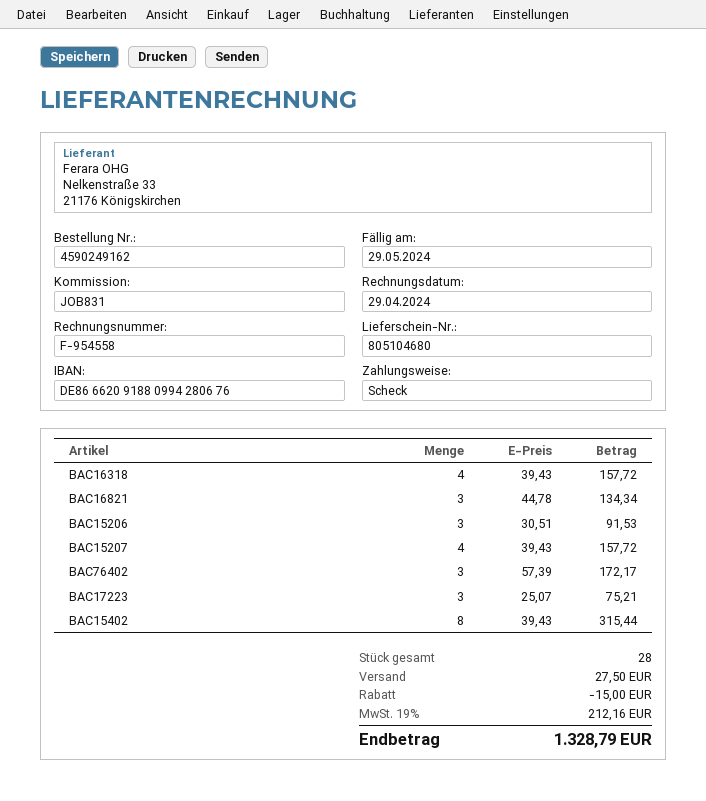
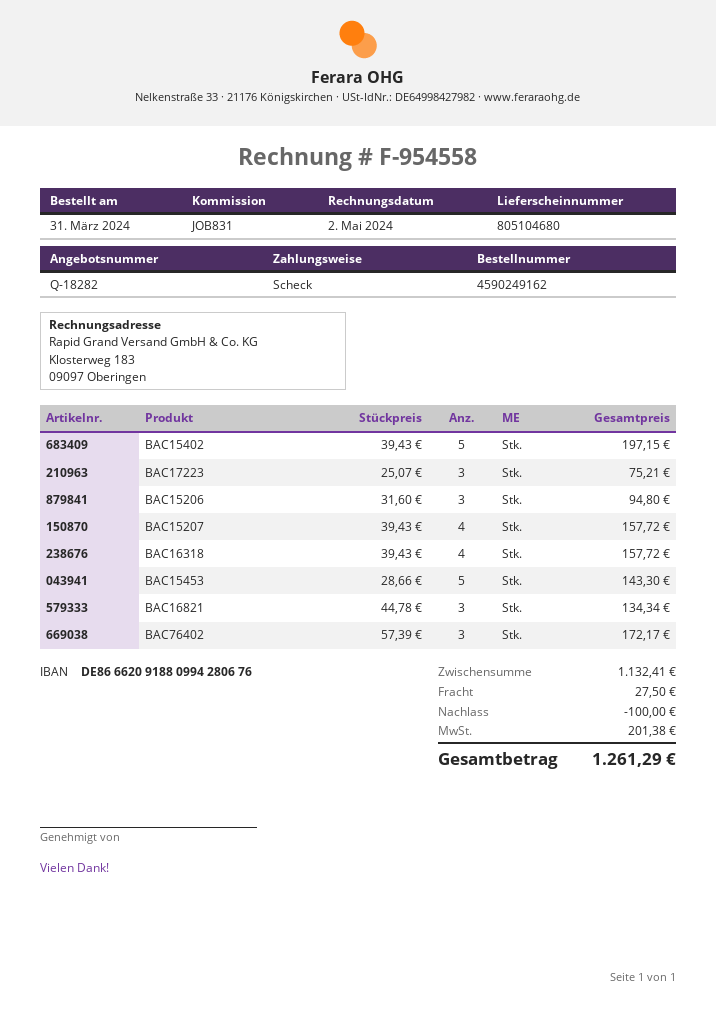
invoice date: 2024-04-29 -> 2024-05-02
BAC15206: 3 x 30.51 = 91.53 -> 3 x 31.60 = 94.80
BAC15402: 8 x 39.43 = 315.44 -> 5 x 39.43 = 197.15
BAC15453: none -> 5 x 28.66 = 143.30
discount: 15.00 -> 100.00
tax: 212.16 -> 201.38
total: 1328.79 -> 1261.29

